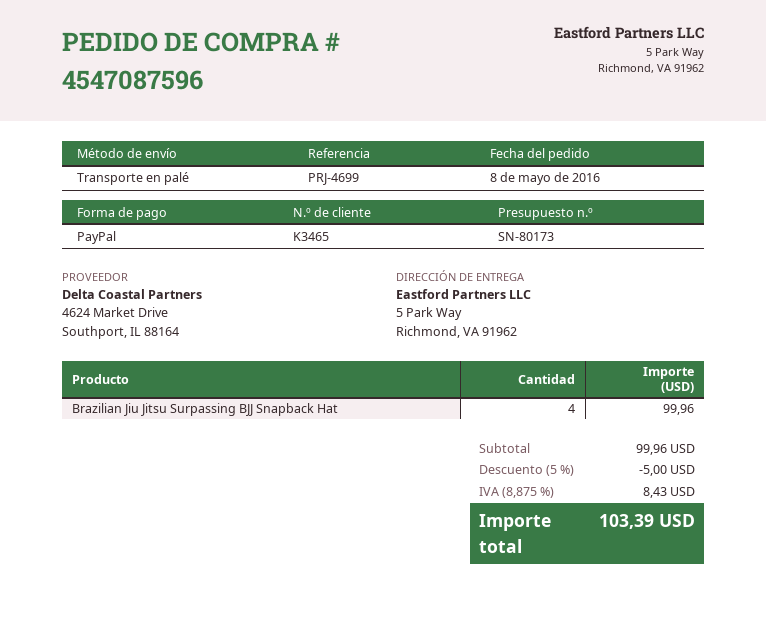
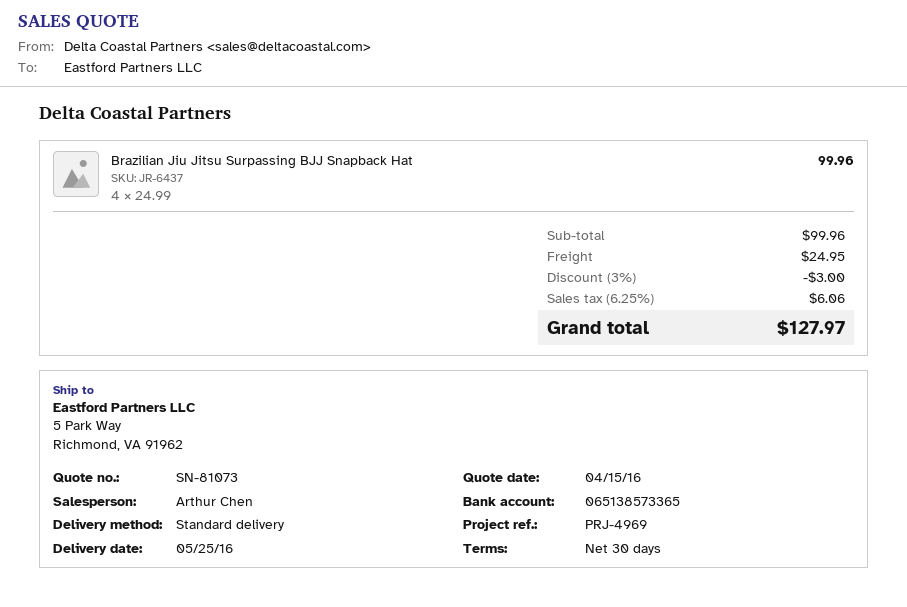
quote number: SN-80173 -> SN-81073
reference: PRJ-4699 -> PRJ-4969
shipping method: pallet freight -> standard
discount: 5% = 5.00 -> 3% = 3.00
shipping: none -> 24.95
tax: 8.875% = 8.43 -> 6.25% = 6.06
total: 103.39 -> 127.97

